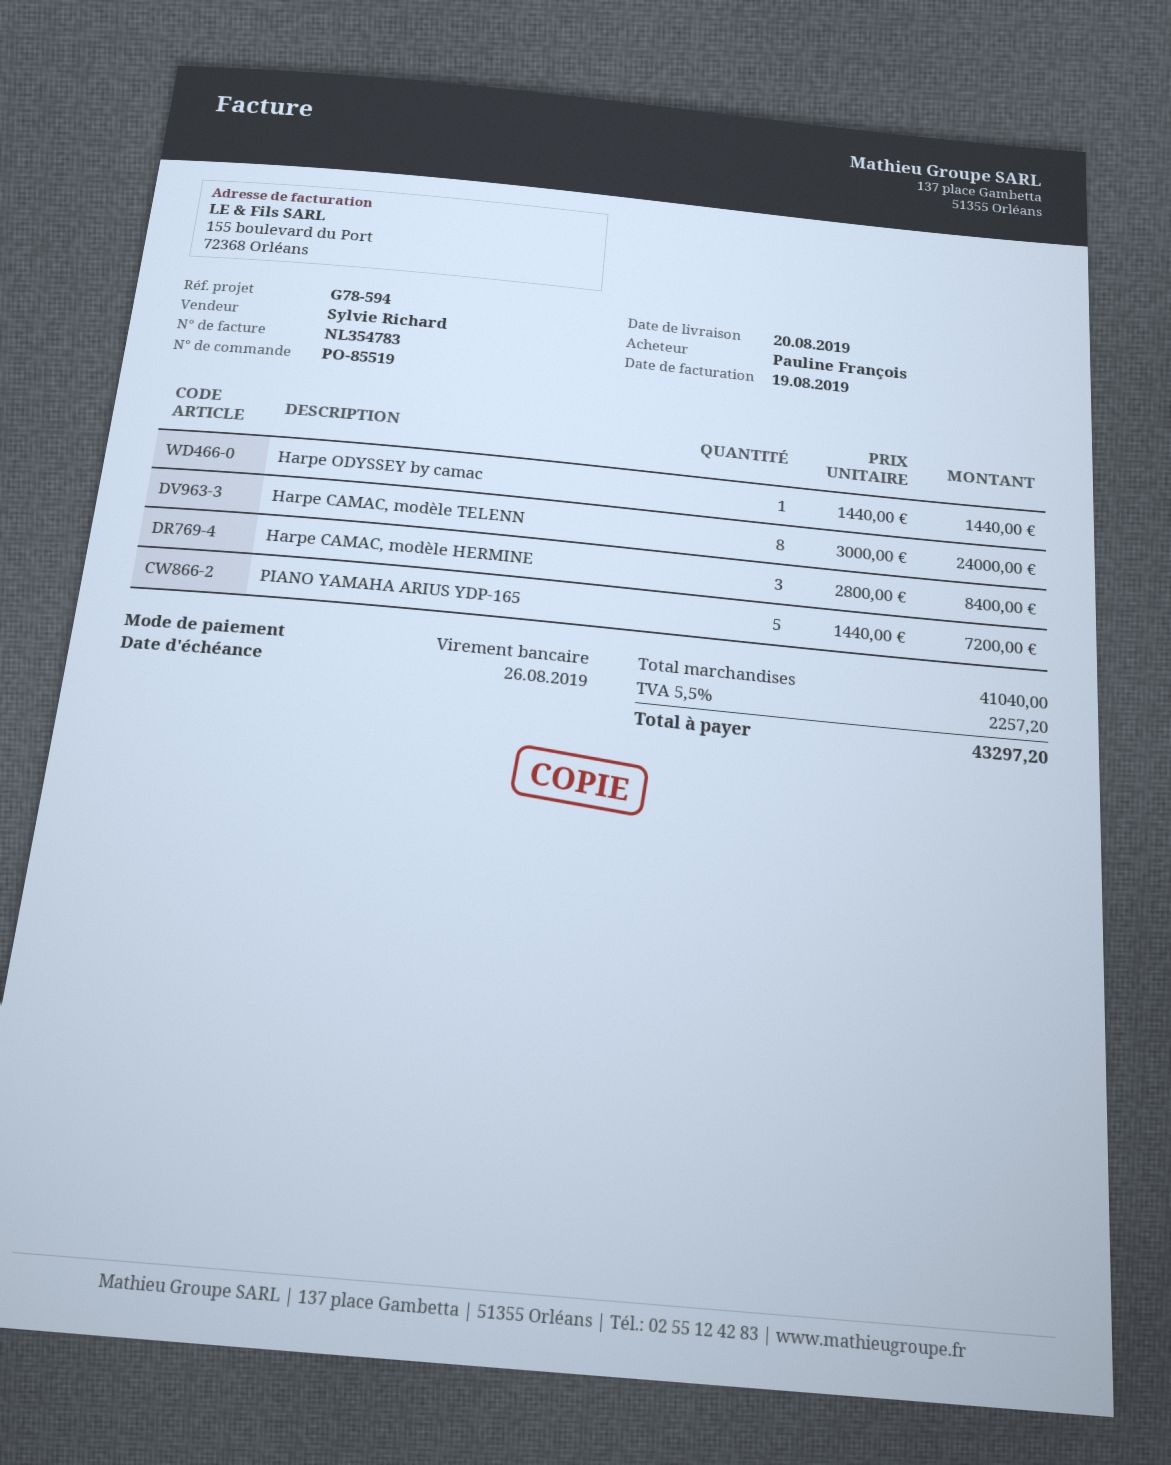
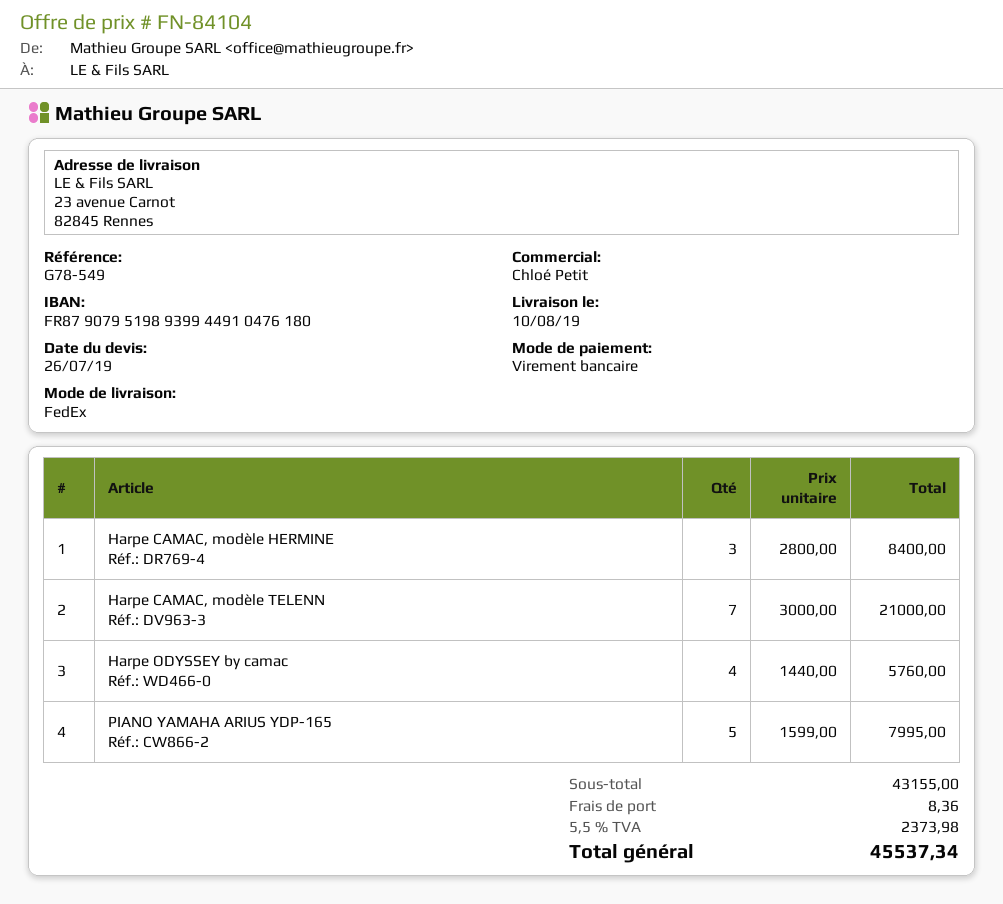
delivery date: 2019-08-20 -> 2019-08-10
reference: G78-594 -> G78-549
sales rep: Sylvie Richard -> Chloé Petit
Harpe ODYSSEY by camac: 1 x 1440.00 = 1440.00 -> 4 x 1440.00 = 5760.00
Harpe CAMAC, modèle TELENN: 8 x 3000.00 = 24000.00 -> 7 x 3000.00 = 21000.00
PIANO YAMAHA ARIUS YDP-165: 5 x 1440.00 = 7200.00 -> 5 x 1599.00 = 7995.00
subtotal: 41040.00 -> 43155.00
shipping: none -> 8.36
tax: 5.5% = 2257.20 -> 5.5% = 2373.98
total: 43297.20 -> 45537.34

